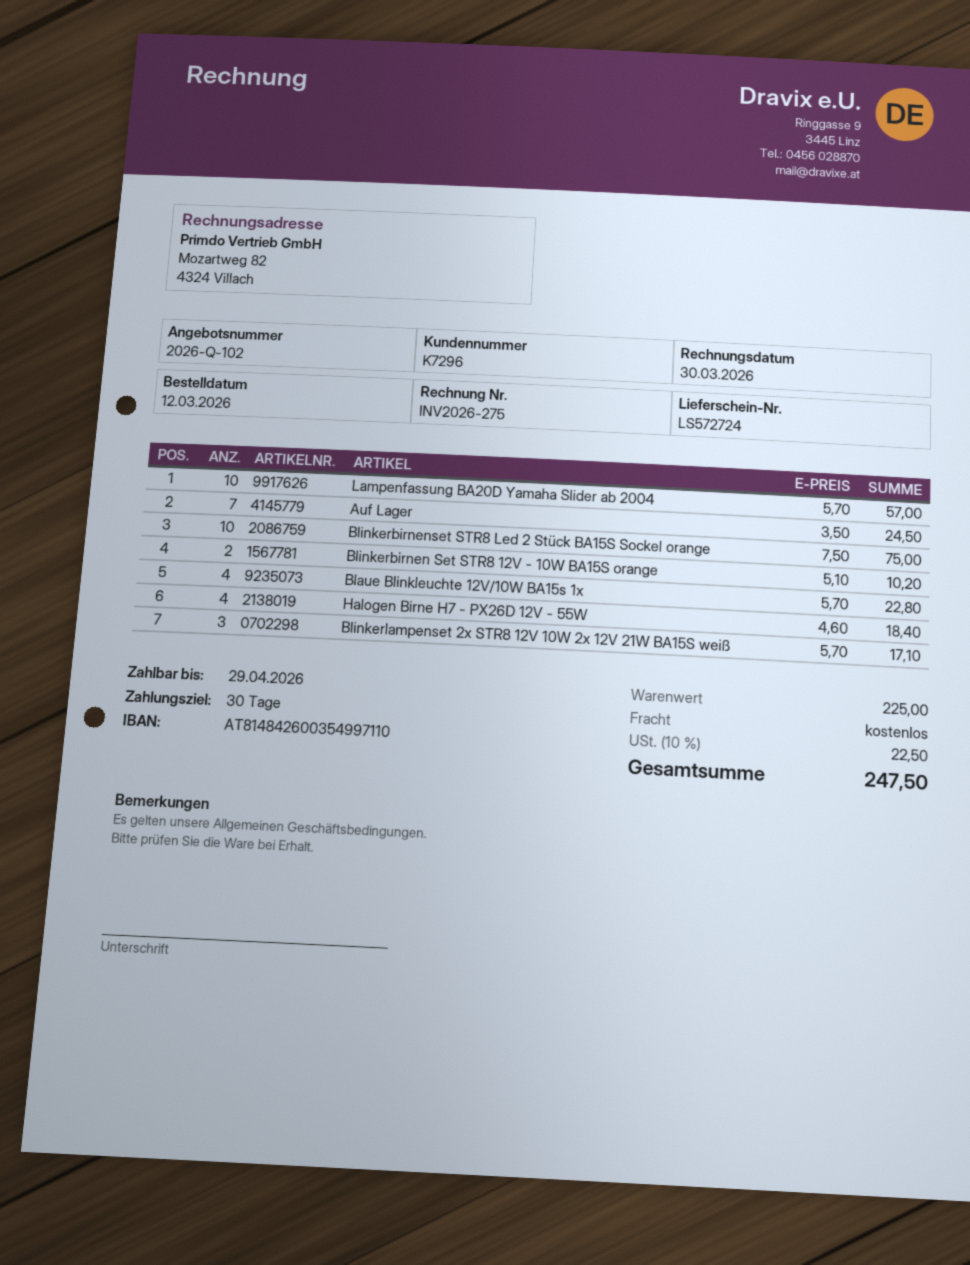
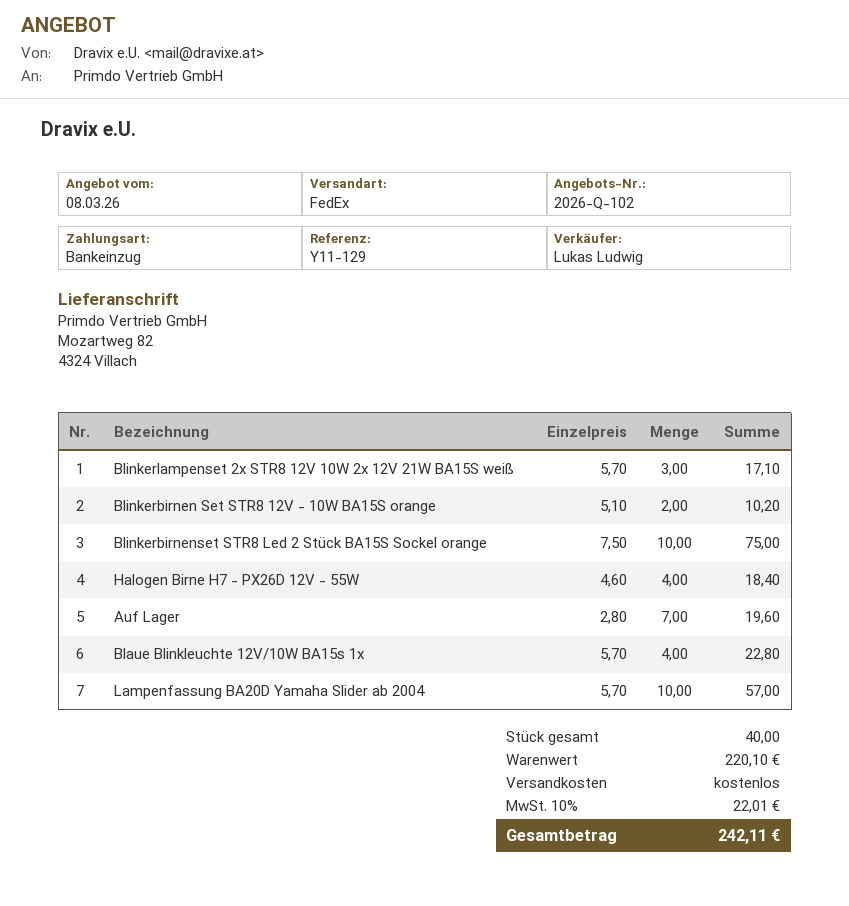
Auf Lager: 7 x 3.50 = 24.50 -> 7 x 2.80 = 19.60
subtotal: 225.00 -> 220.10
tax: 10% = 22.50 -> 10% = 22.01
total: 247.50 -> 242.11

